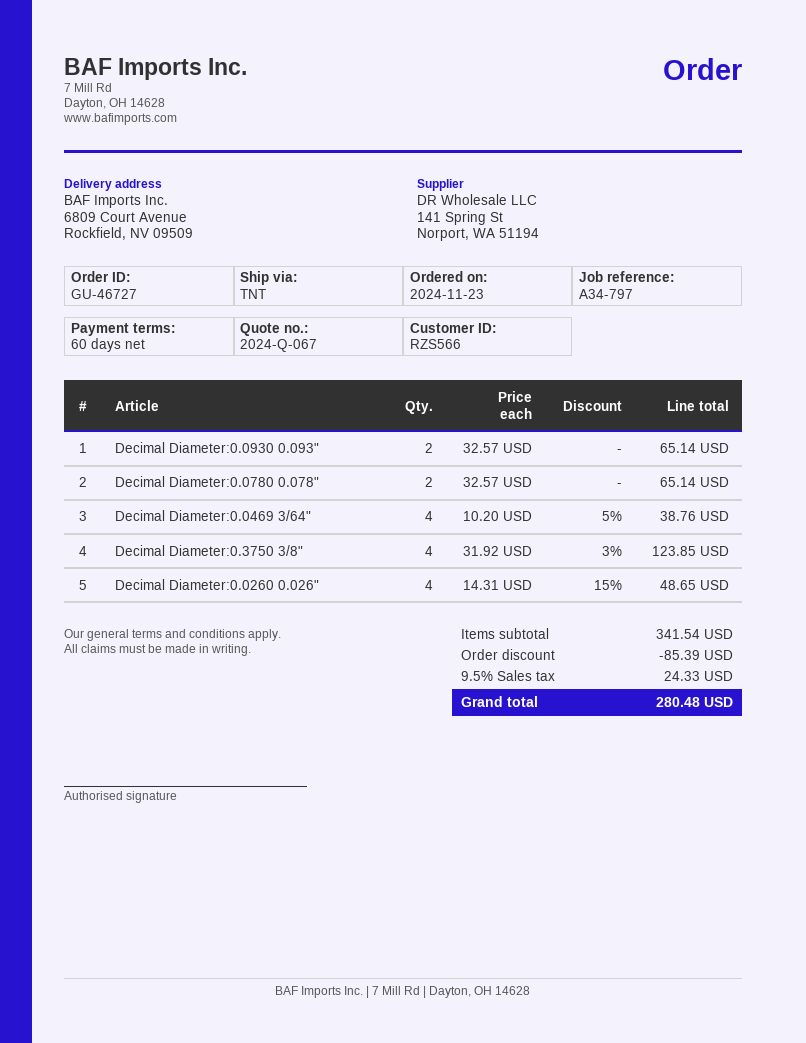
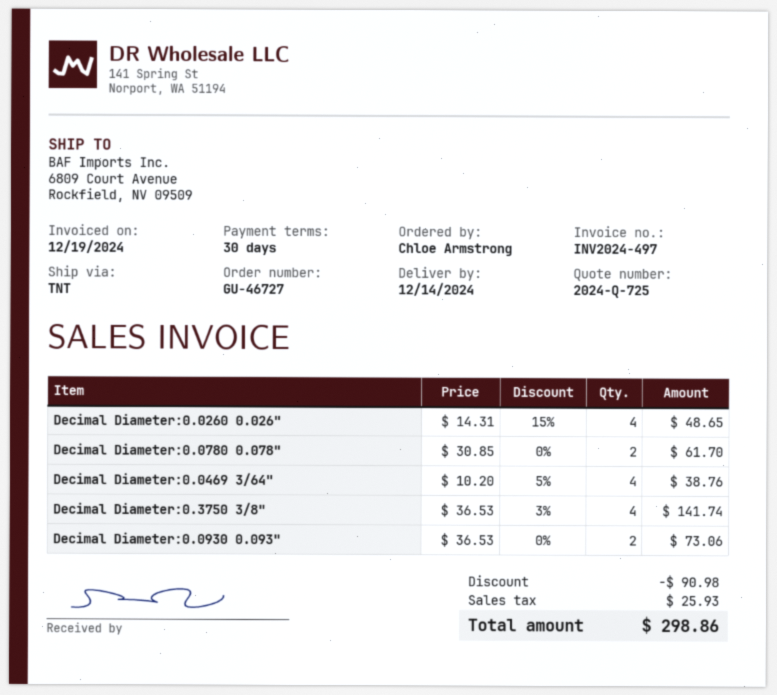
quote number: 2024-Q-067 -> 2024-Q-725
payment terms: 60 days -> 30 days
Decimal Diameter:0.0930 0.093": 2 x 32.57 = 65.14 -> 2 x 36.53 = 73.06
Decimal Diameter:0.0780 0.078": 2 x 32.57 = 65.14 -> 2 x 30.85 = 61.70
Decimal Diameter:0.3750 3/8": 4 x 31.92 - 3% = 123.85 -> 4 x 36.53 - 3% = 141.74
discount: 85.39 -> 90.98
tax: 24.33 -> 25.93
total: 280.48 -> 298.86

